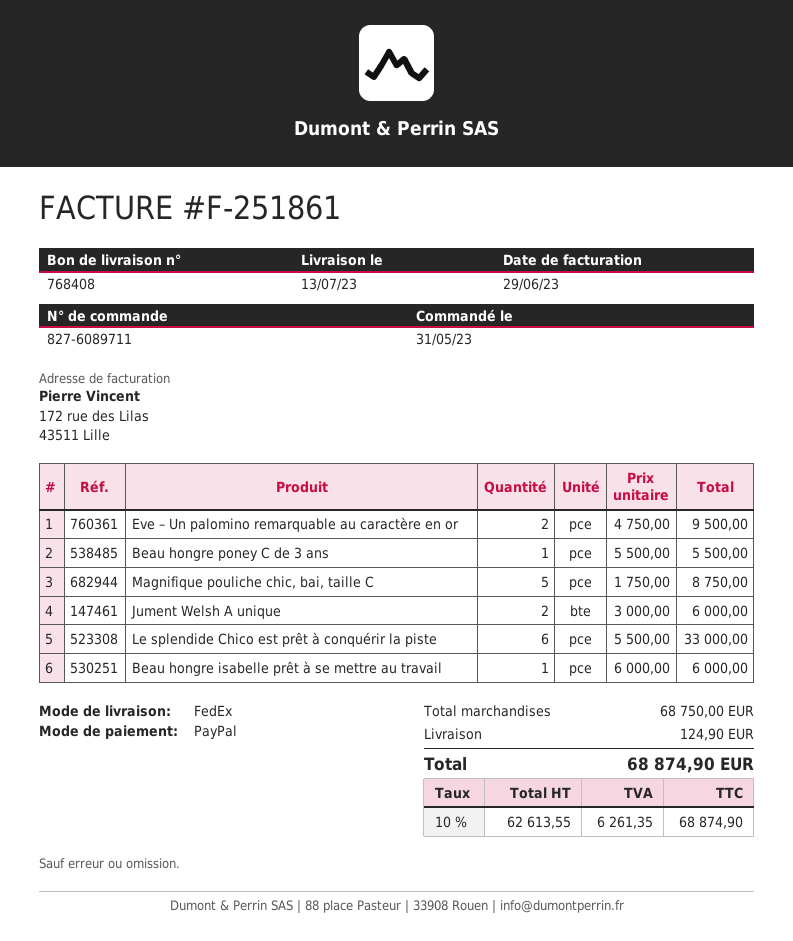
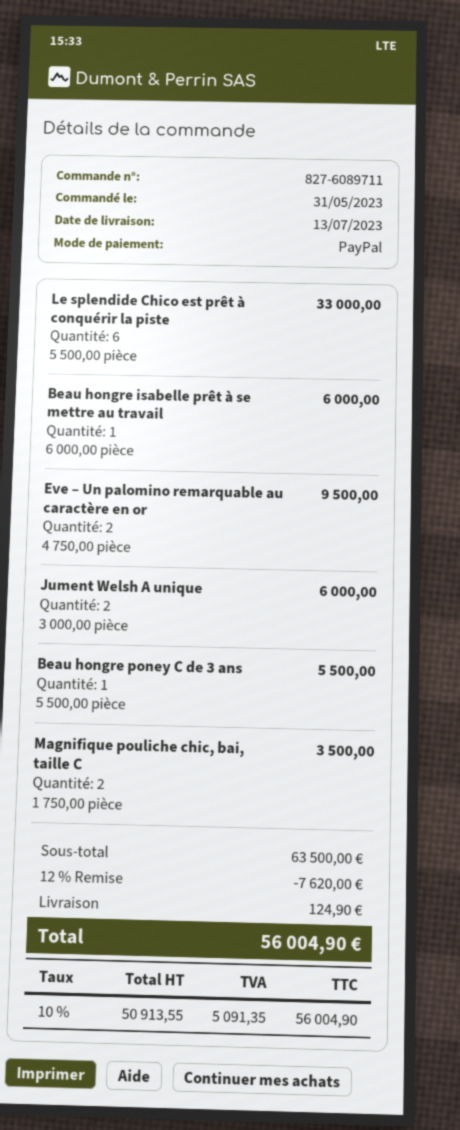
Magnifique pouliche chic, bai, taille C: 5 x 1750.00 = 8750.00 -> 2 x 1750.00 = 3500.00
subtotal: 68750.00 -> 63500.00
discount: none -> 12% = 7620.00
net: 62613.55 -> 50913.55
tax: 10% = 6261.35 -> 10% = 5091.35
total: 68874.90 -> 56004.90

